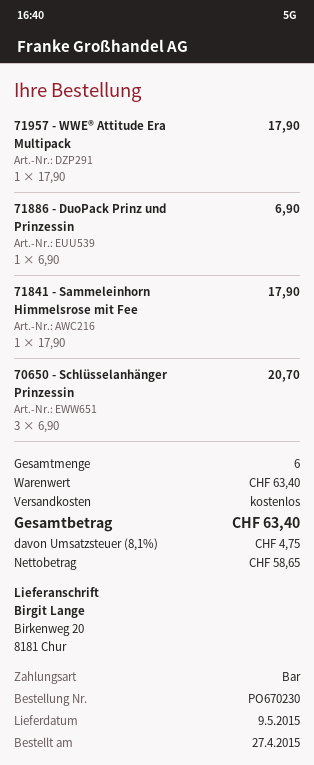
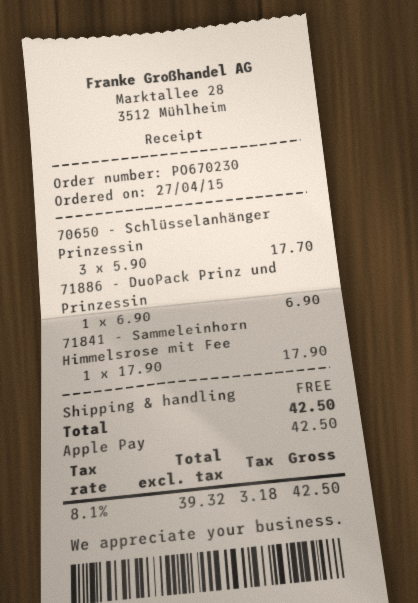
payment method: cash -> Apple Pay
71957 - WWE® Attitude Era Multipack: 1 x 17.90 = 17.90 -> none
70650 - Schlüsselanhänger Prinzessin: 3 x 6.90 = 20.70 -> 3 x 5.90 = 17.70
net: 58.65 -> 39.32
tax: 8.1% = 4.75 -> 8.1% = 3.18
total: 63.40 -> 42.50

